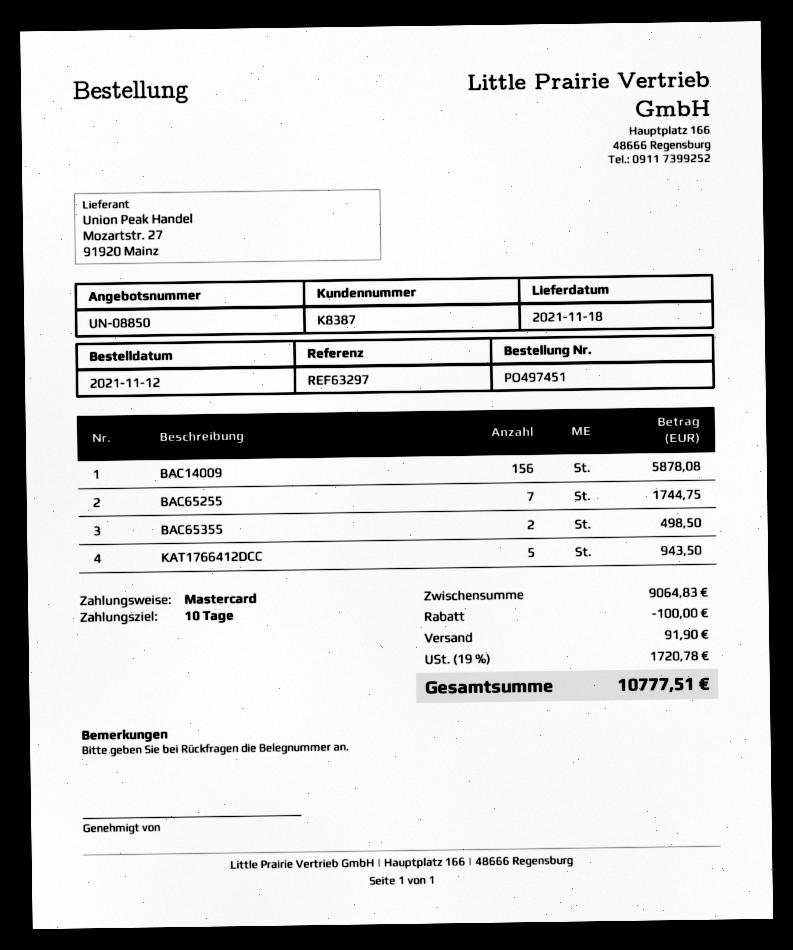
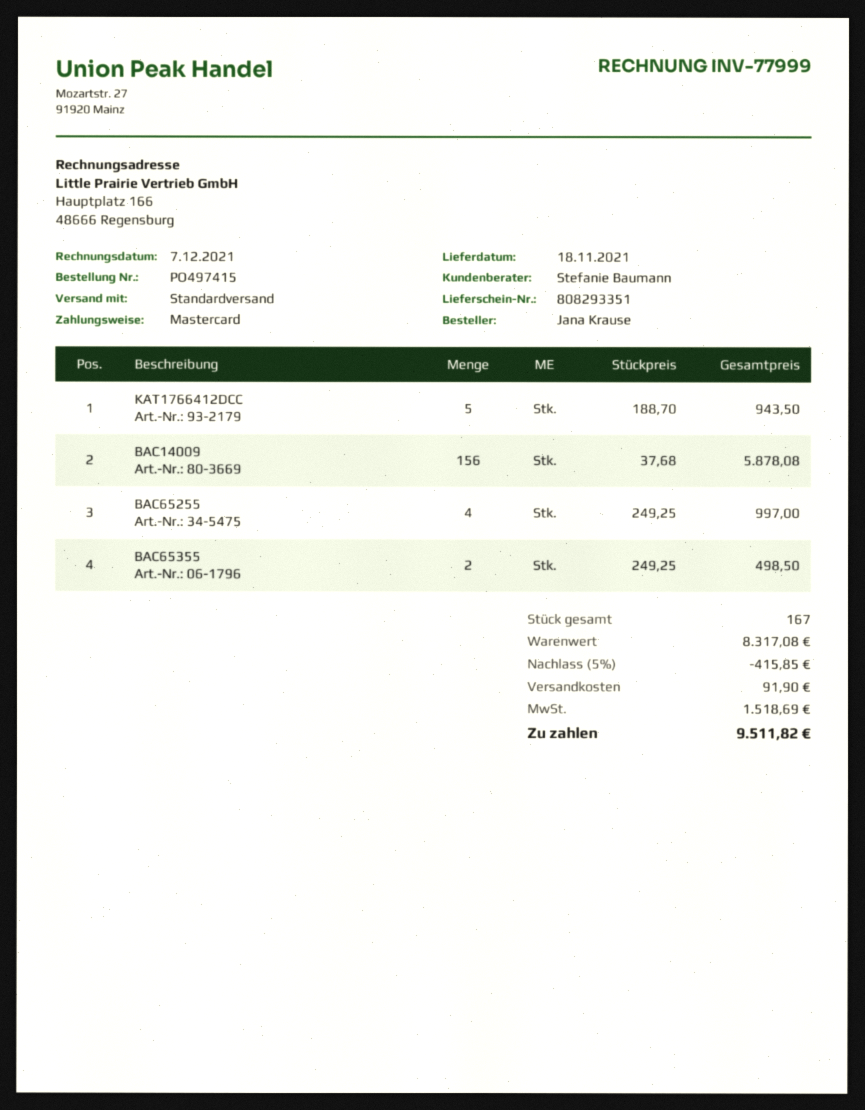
order number: PO497451 -> PO497415
BAC65255: 7 for 1744.75 -> 4 for 997.00
subtotal: 9064.83 -> 8317.08
discount: 100.00 -> 415.85
tax: 1720.78 -> 1518.69
total: 10777.51 -> 9511.82

